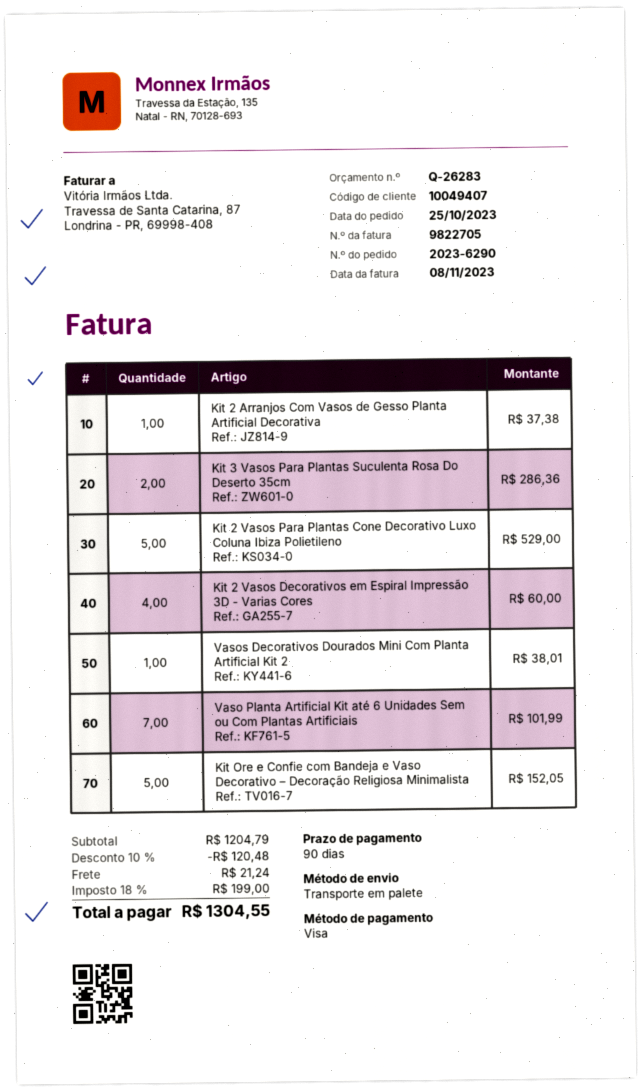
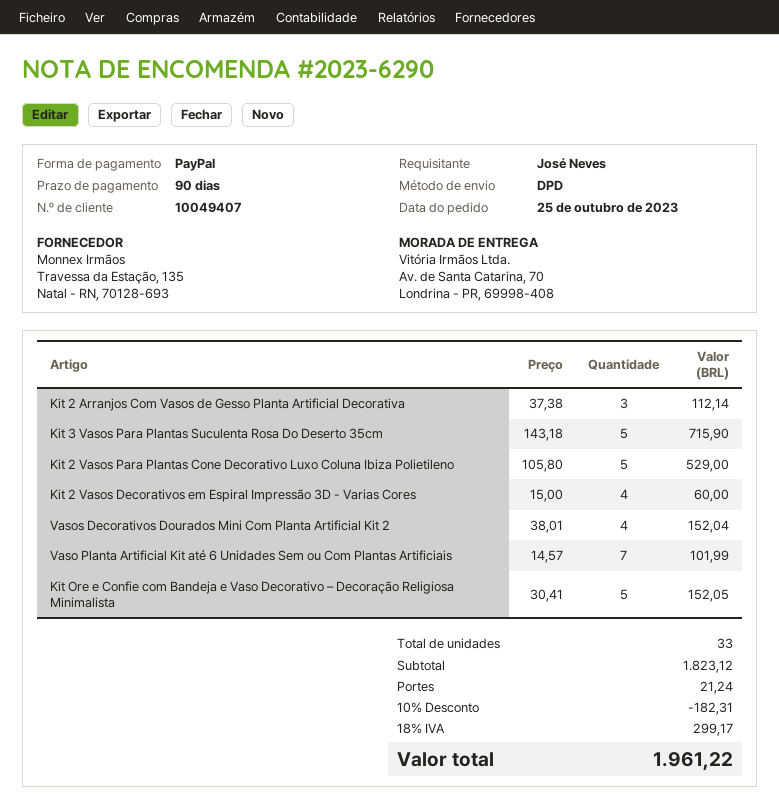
payment method: Visa -> PayPal
shipping method: pallet freight -> DPD
Kit 2 Arranjos Com Vasos de Gesso Planta Artificial Decorativa: 1 for 37.38 -> 3 for 112.14
Kit 3 Vasos Para Plantas Suculenta Rosa Do Deserto 35cm: 2 for 286.36 -> 5 for 715.90
Vasos Decorativos Dourados Mini Com Planta Artificial Kit 2: 1 for 38.01 -> 4 for 152.04
subtotal: 1204.79 -> 1823.12
discount: 10% = 120.48 -> 10% = 182.31
tax: 18% = 199.00 -> 18% = 299.17
total: 1304.55 -> 1961.22

